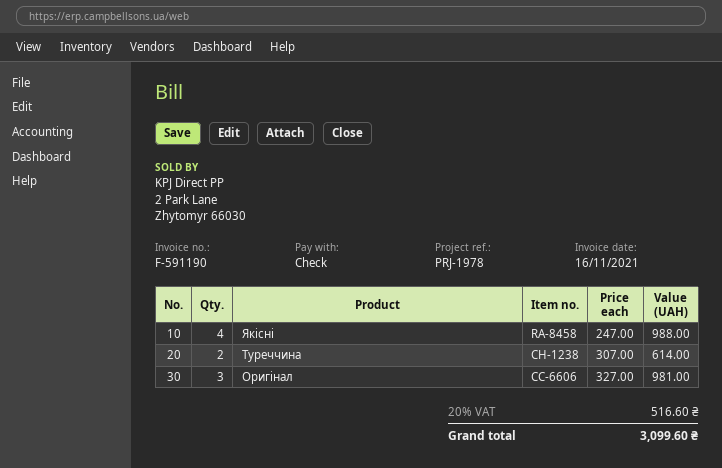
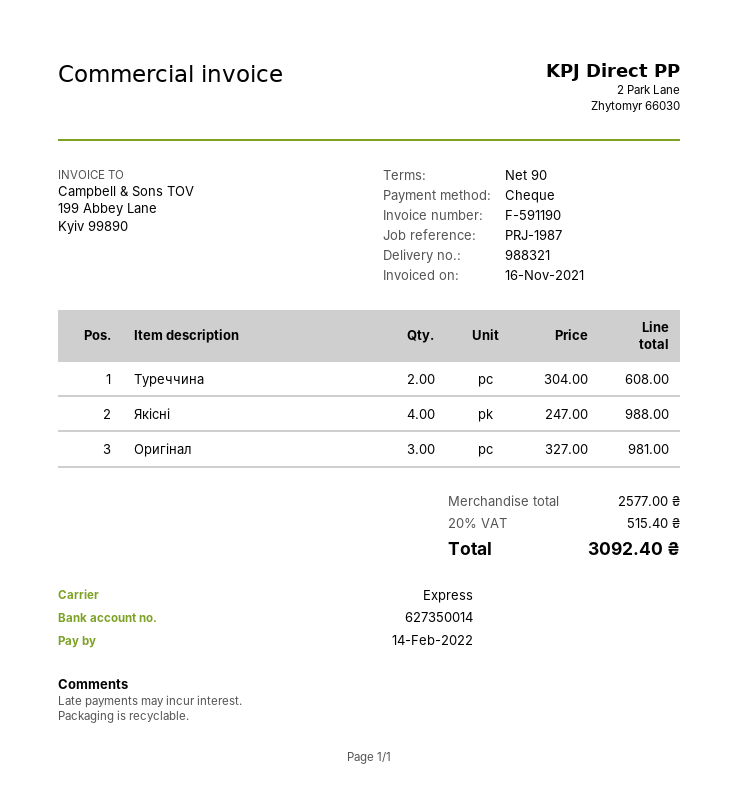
reference: PRJ-1978 -> PRJ-1987
Туреччина: 2 x 307.00 = 614.00 -> 2 x 304.00 = 608.00
tax: 20% = 516.60 -> 20% = 515.40
total: 3099.60 -> 3092.40

